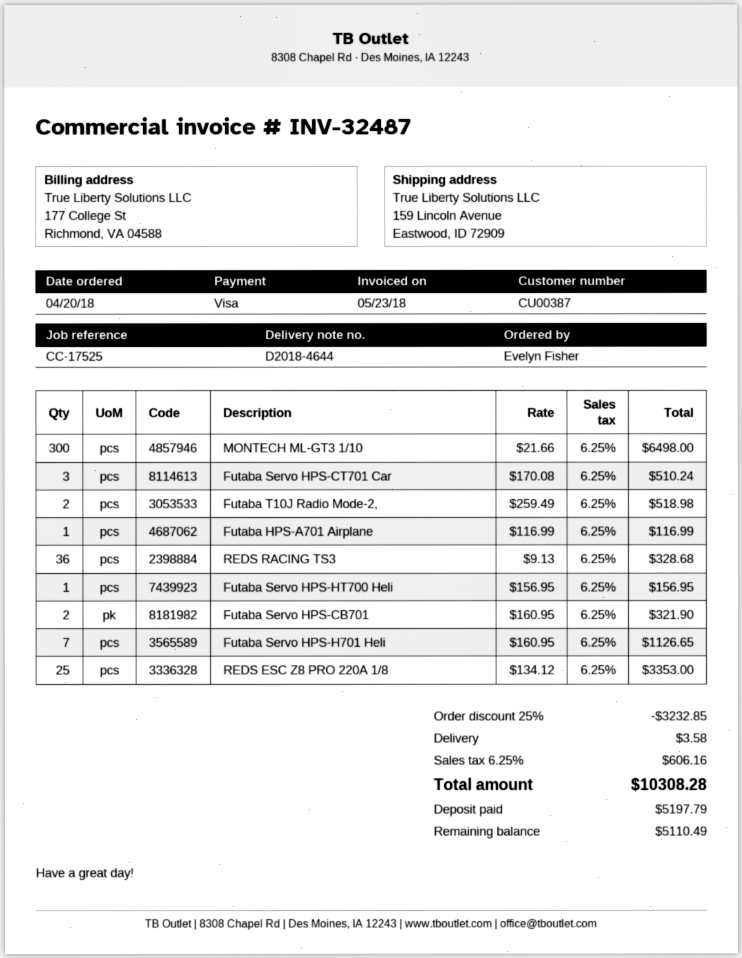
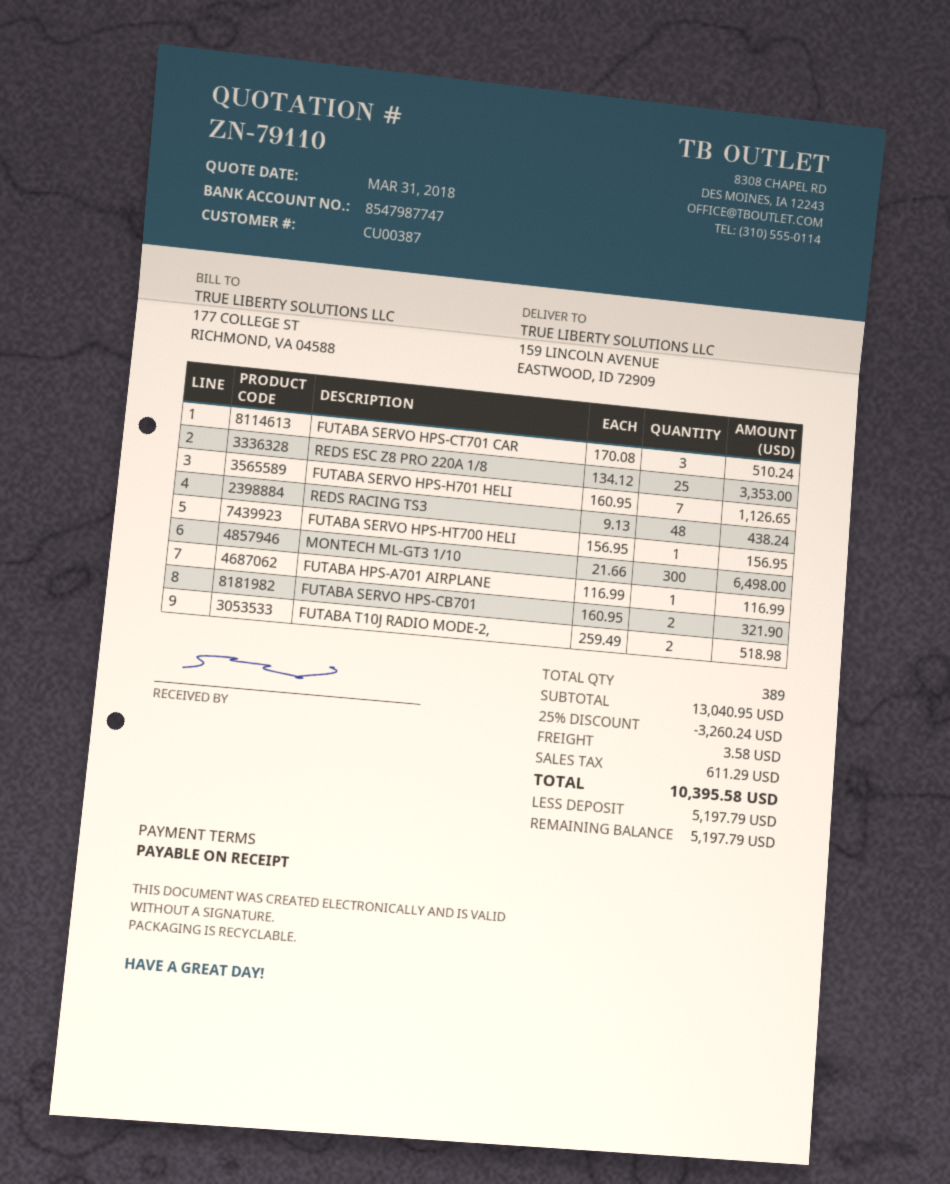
REDS RACING TS3: 36 x 9.13 = 328.68 -> 48 x 9.13 = 438.24
discount: 25% = 3232.85 -> 25% = 3260.24
tax: 606.16 -> 611.29
total: 10308.28 -> 10395.58
balance: 5110.49 -> 5197.79

